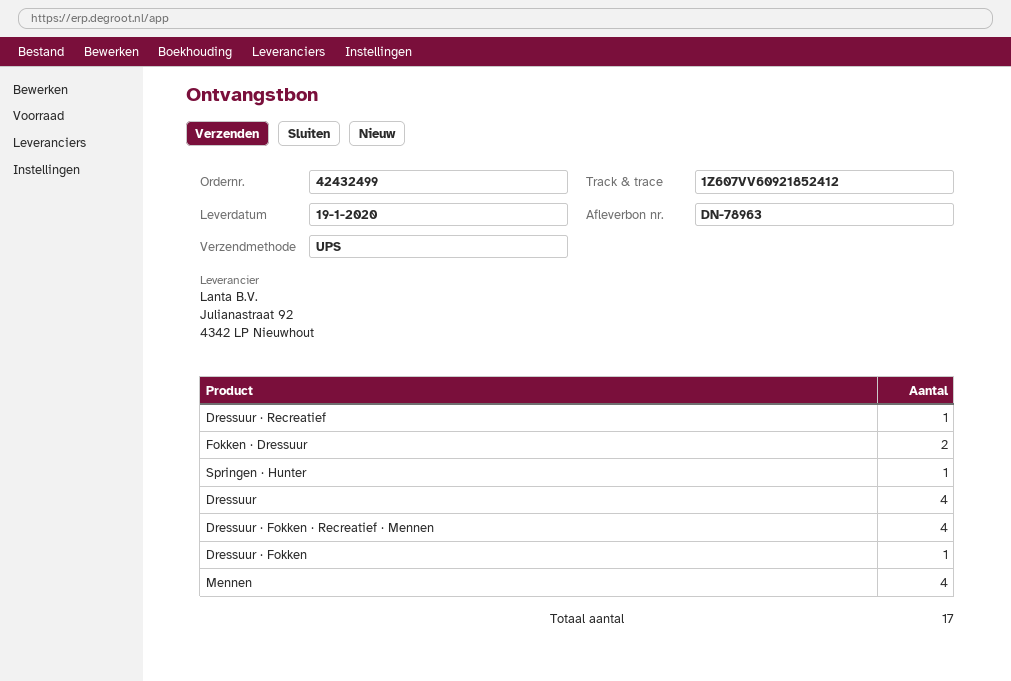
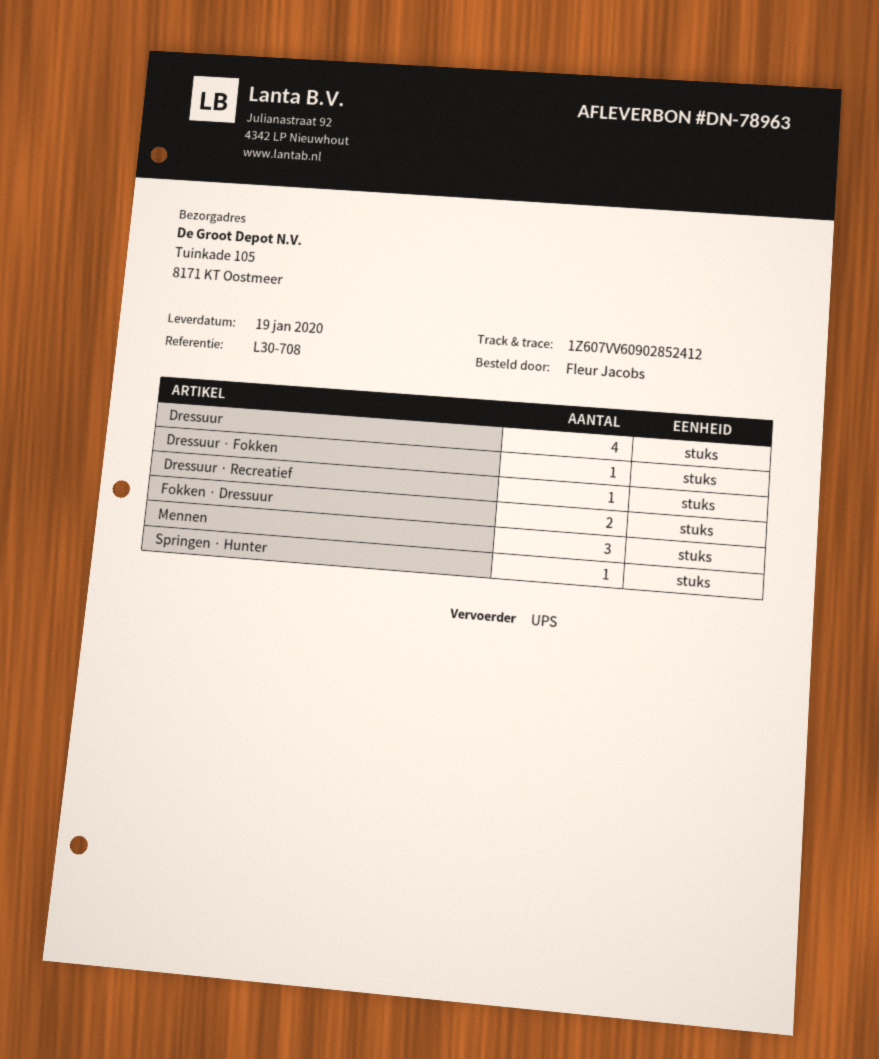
tracking number: 1Z607VV60921852412 -> 1Z607VV60902852412
Dressuur · Fokken · Recreatief · Mennen: 4 -> none
Mennen: 4 -> 3

